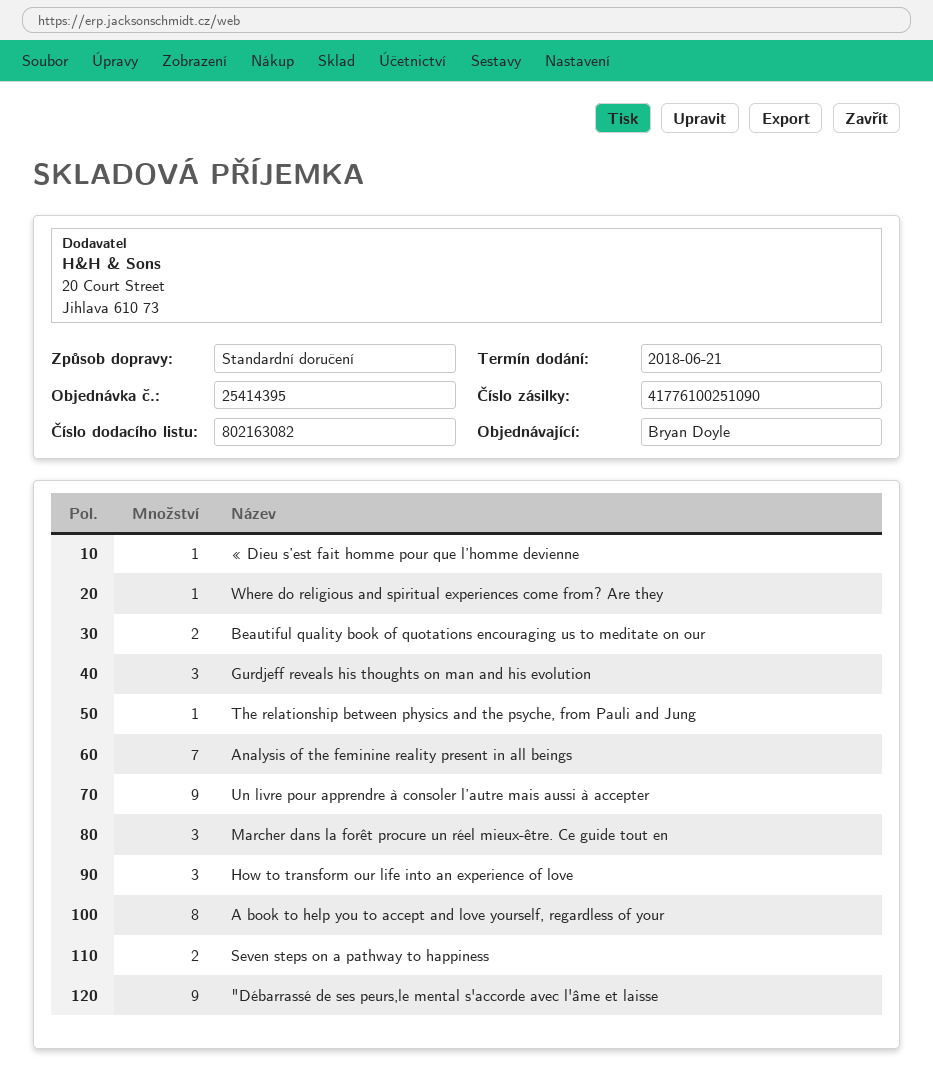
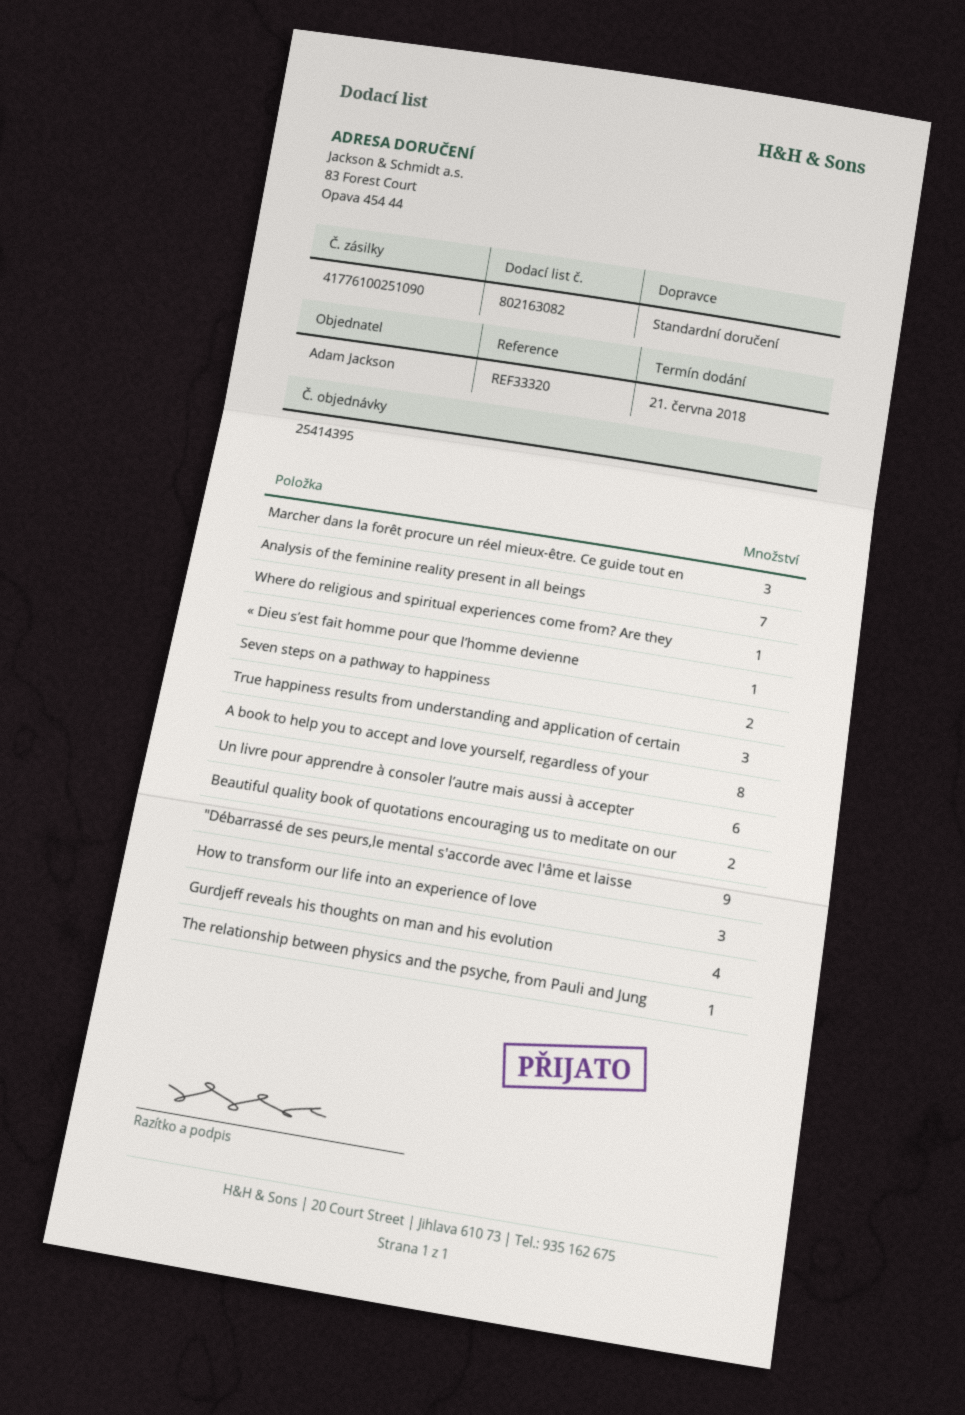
ordered by: Bryan Doyle -> Adam Jackson
Gurdjeff reveals his thoughts on man and his evolution: 3 -> 4
Un livre pour apprendre à consoler l’autre mais aussi à accepter: 9 -> 6
True happiness results from understanding and application of certain: none -> 3

